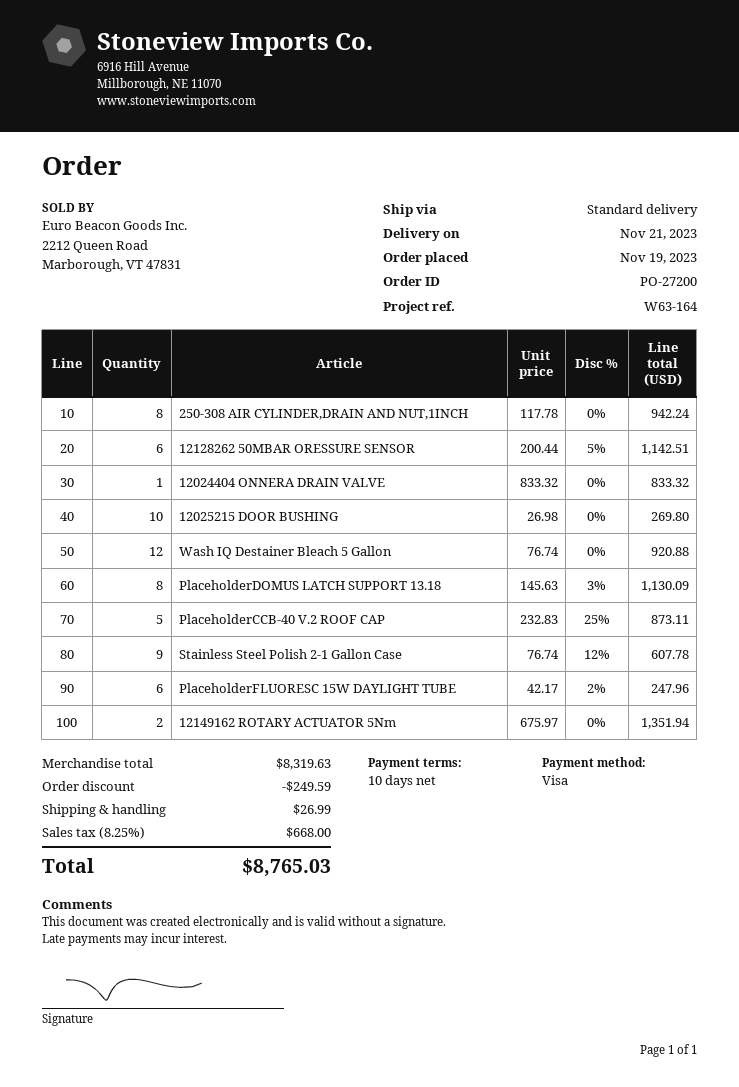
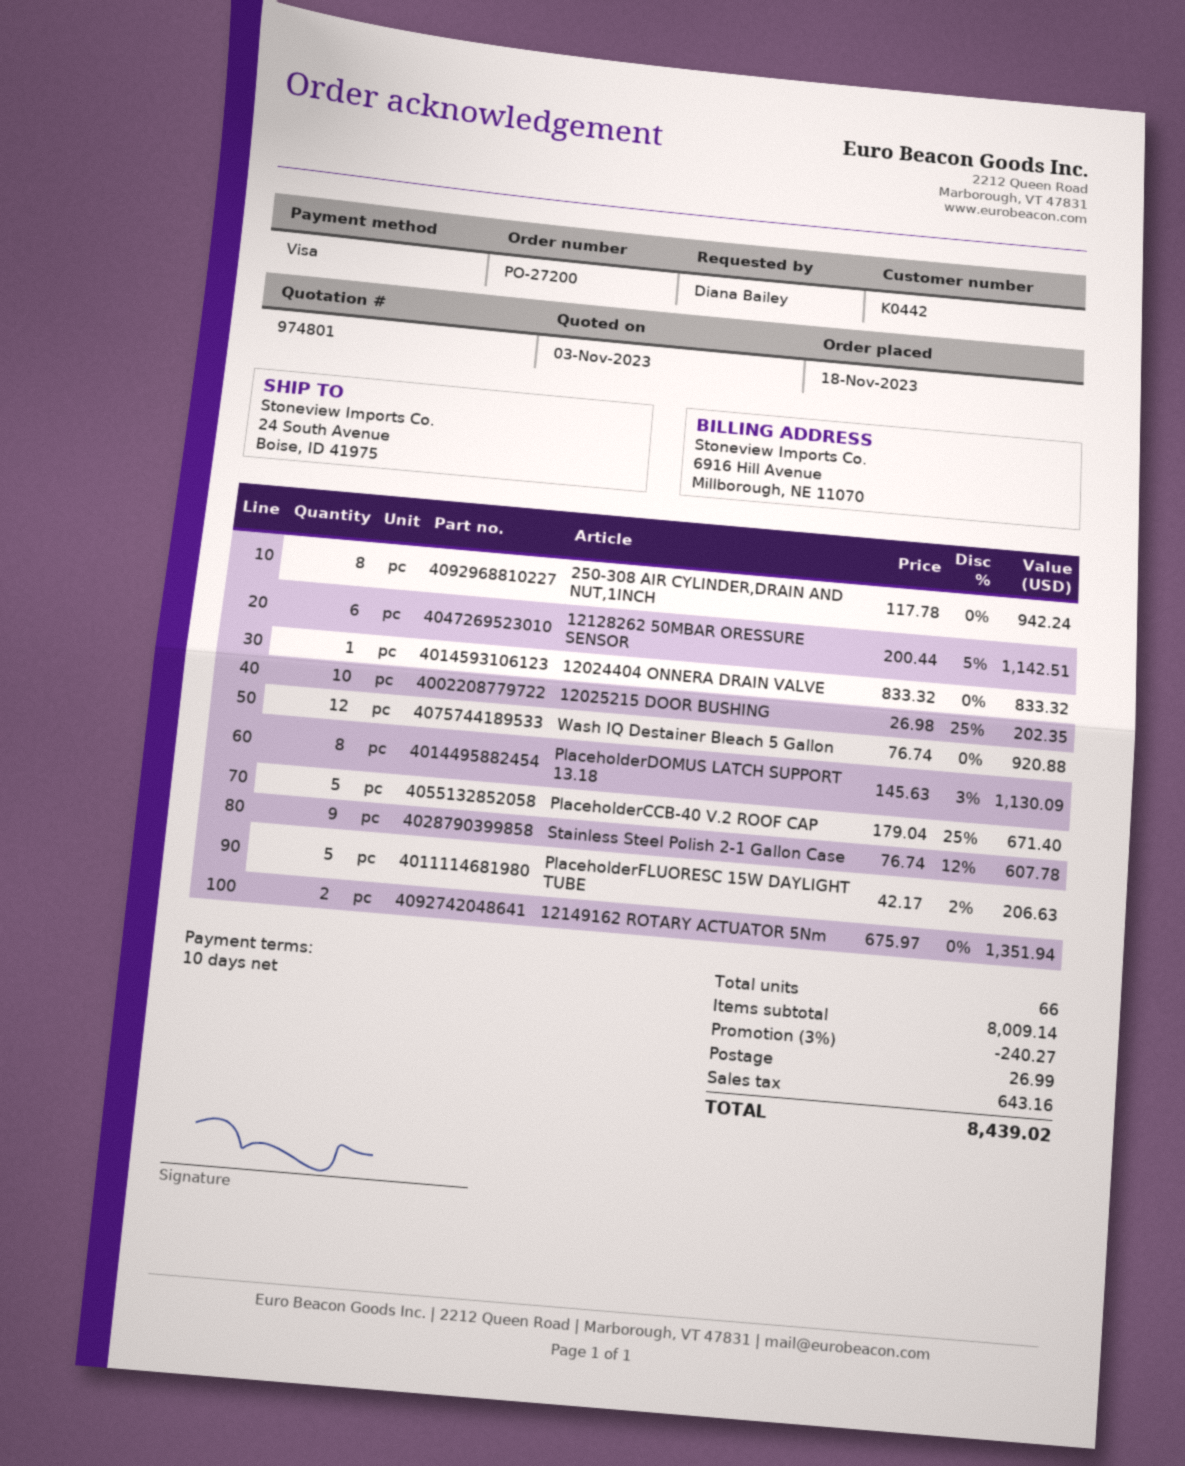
order date: 2023-11-19 -> 2023-11-18
12025215 DOOR BUSHING: 10 x 26.98 = 269.80 -> 10 x 26.98 - 25% = 202.35
PlaceholderCCB-40 V.2 ROOF CAP: 5 x 232.83 - 25% = 873.11 -> 5 x 179.04 - 25% = 671.40
PlaceholderFLUORESC 15W DAYLIGHT TUBE: 6 x 42.17 - 2% = 247.96 -> 5 x 42.17 - 2% = 206.63
subtotal: 8319.63 -> 8009.14
discount: 249.59 -> 240.27
tax: 668.00 -> 643.16
total: 8765.03 -> 8439.02

